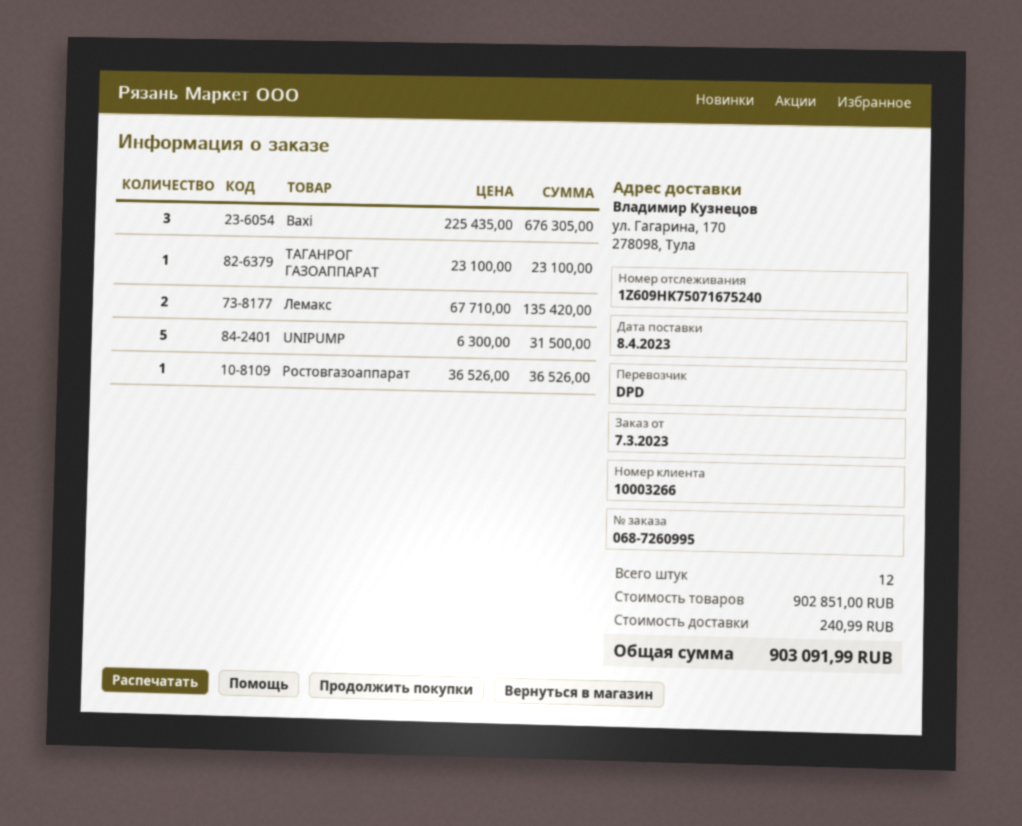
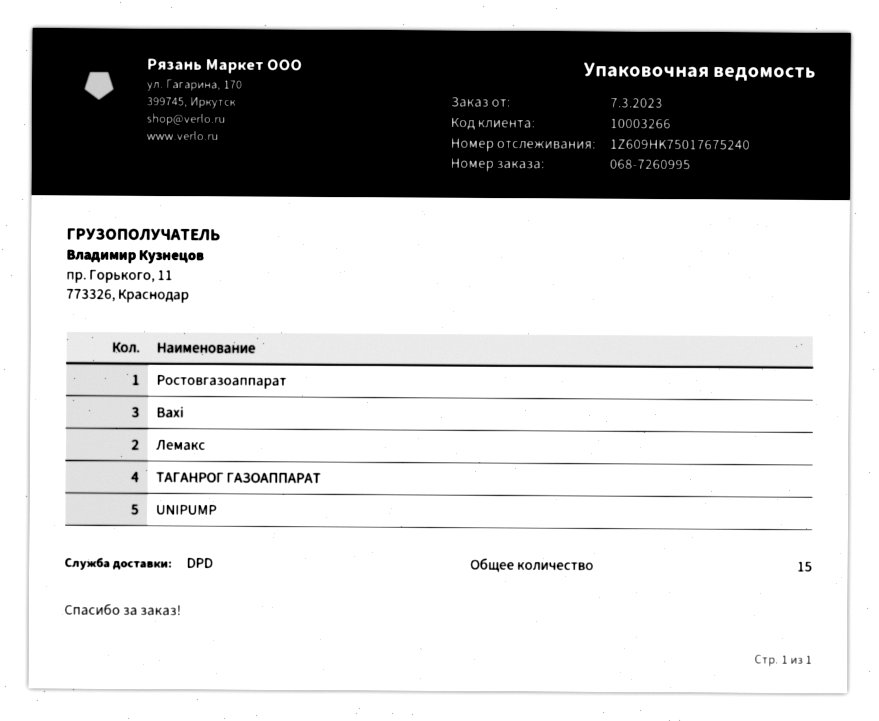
tracking number: 1Z609HK75071675240 -> 1Z609HK75017675240
ship to: ул. Гагарина, 170, 278098, Тула -> пр. Горького, 11, 773326, Краснодар
ТАГАНРОГ ГАЗОАППАРАТ: 1 -> 4
total quantity: 12 -> 15

